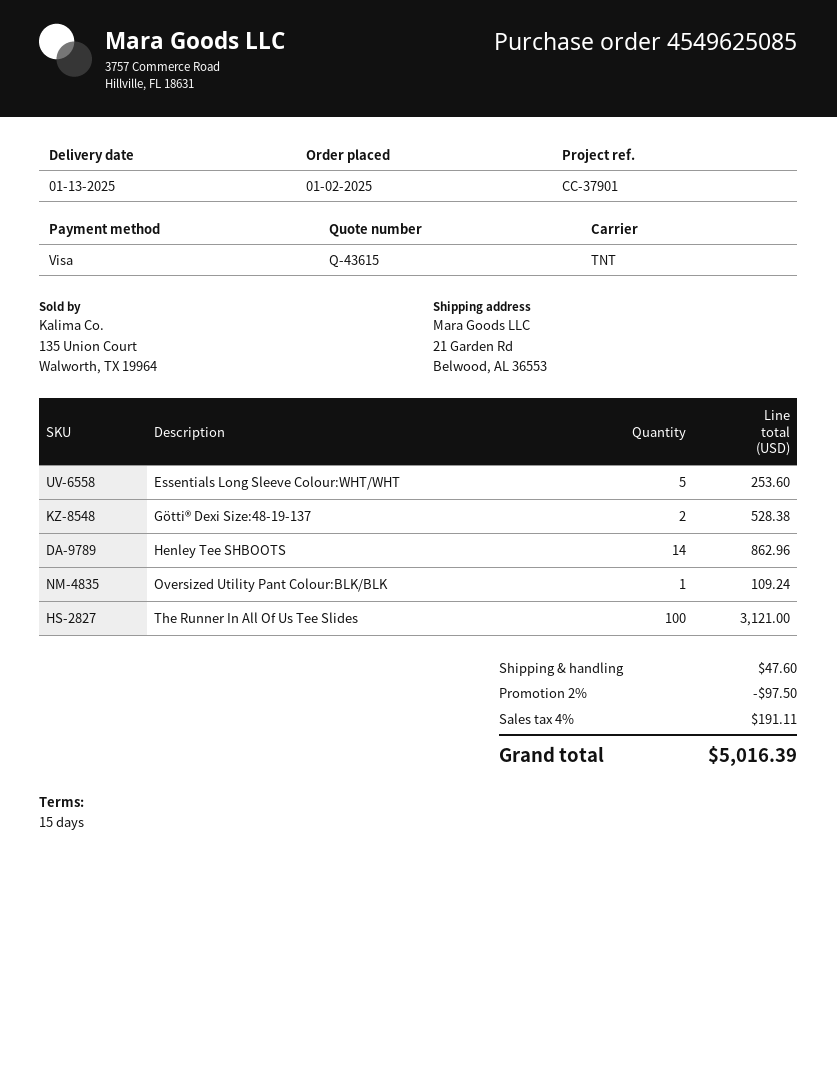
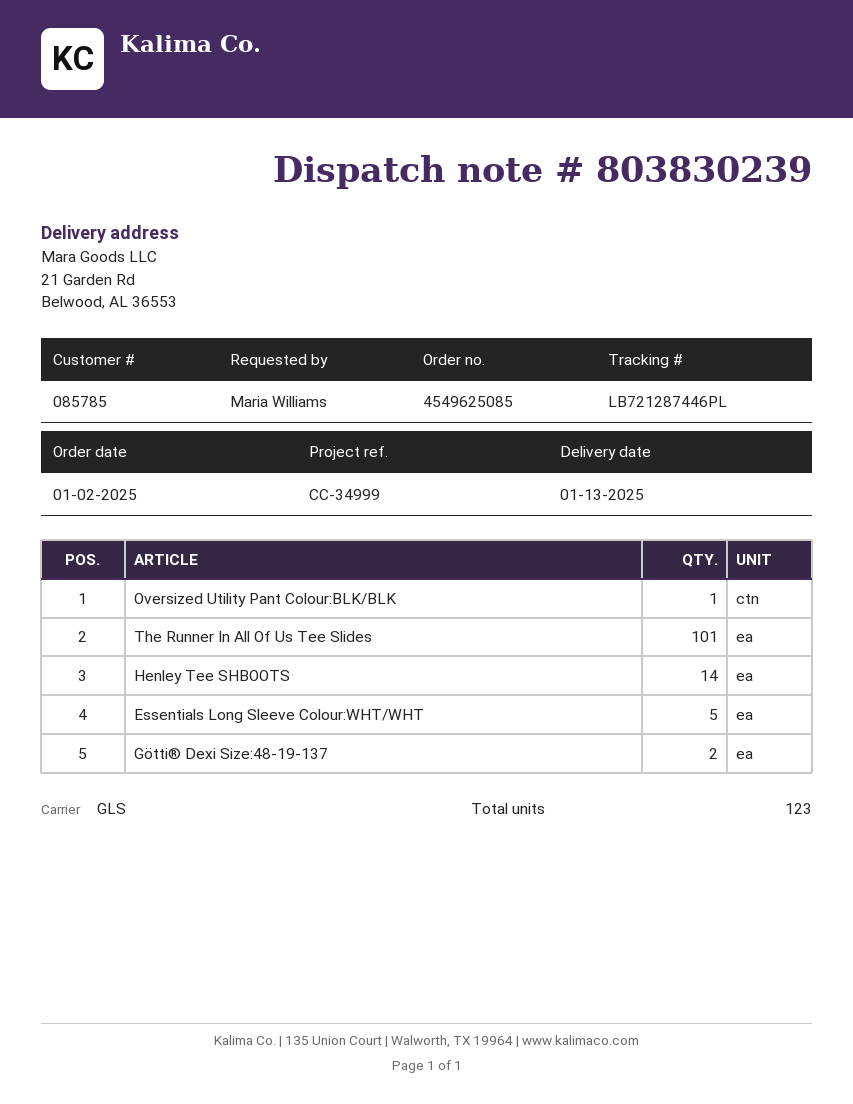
reference: CC-37901 -> CC-34999
shipping method: TNT -> GLS
The Runner In All Of Us Tee Slides: 100 -> 101

